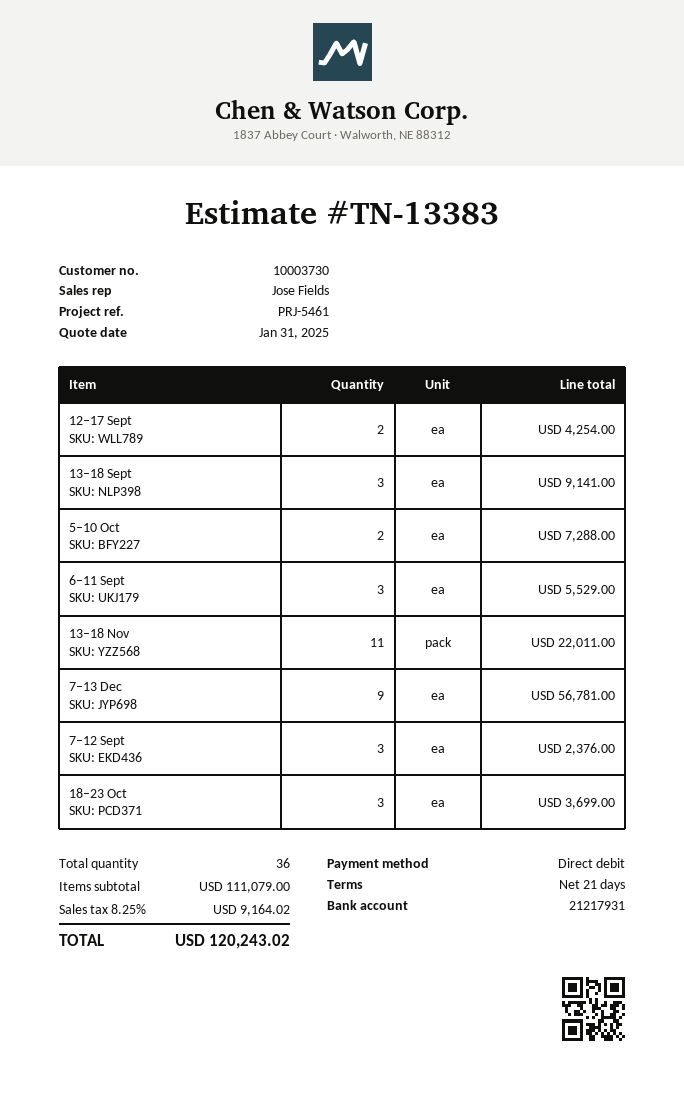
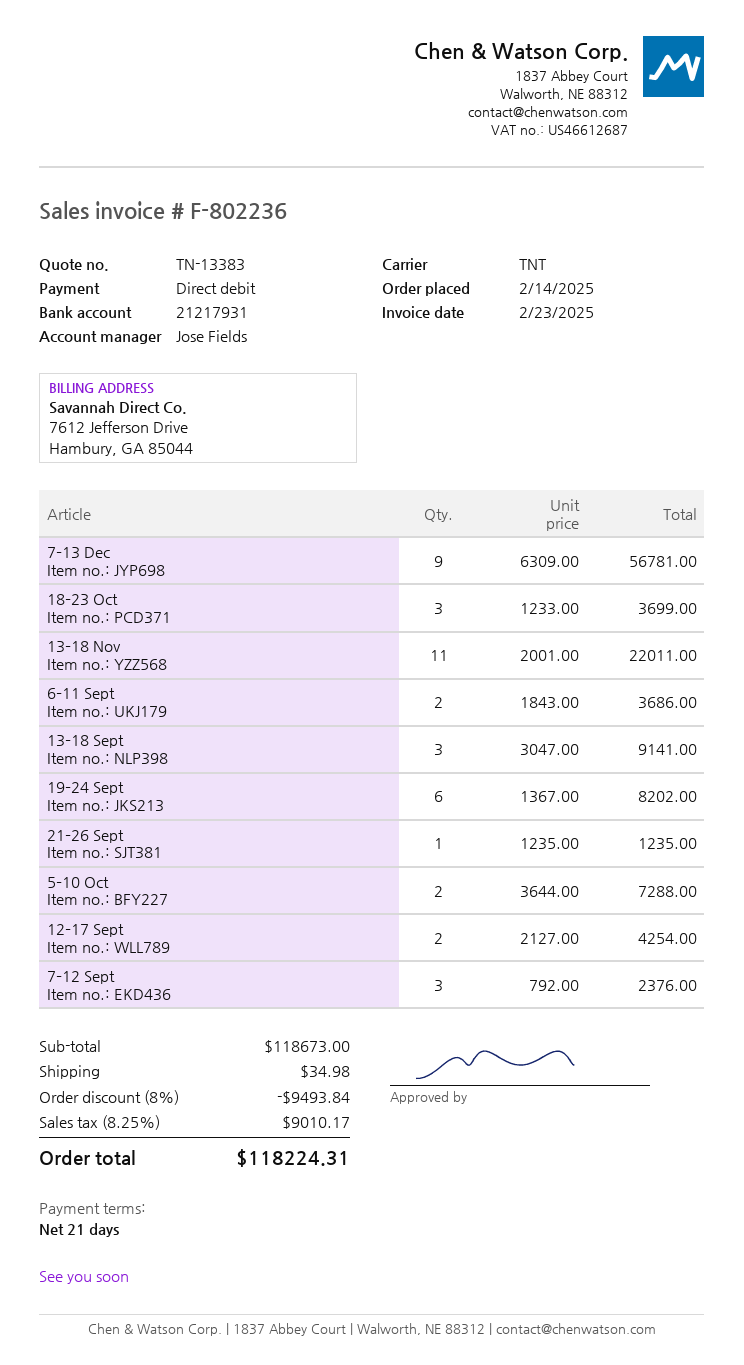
6–11 Sept: 3 for 5529.00 -> 2 for 3686.00
19–24 Sept: none -> 6 for 8202.00
21–26 Sept: none -> 1 for 1235.00
subtotal: 111079.00 -> 118673.00
discount: none -> 8% = 9493.84
shipping: none -> 34.98
tax: 8.25% = 9164.02 -> 8.25% = 9010.17
total: 120243.02 -> 118224.31

